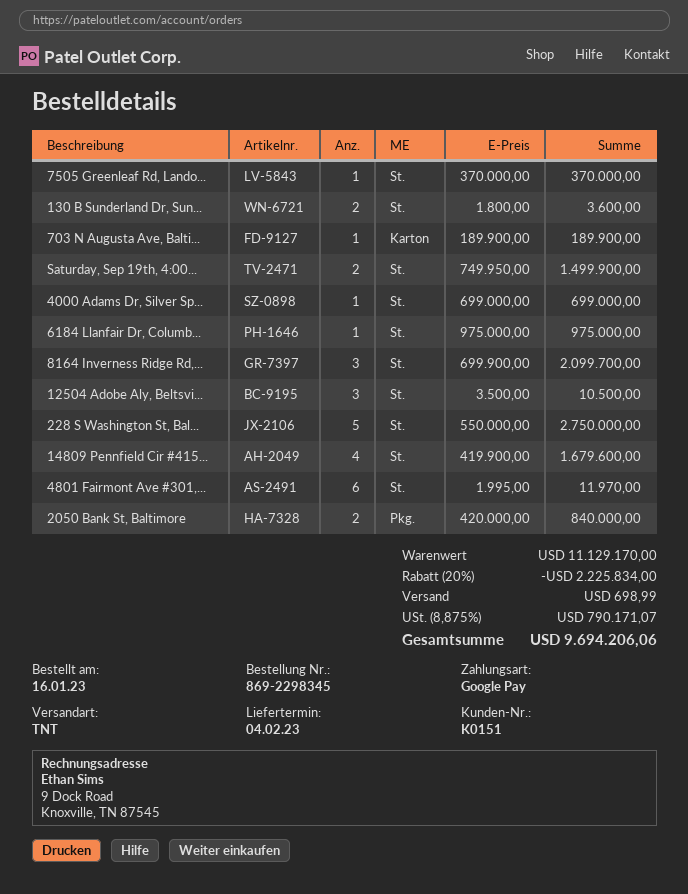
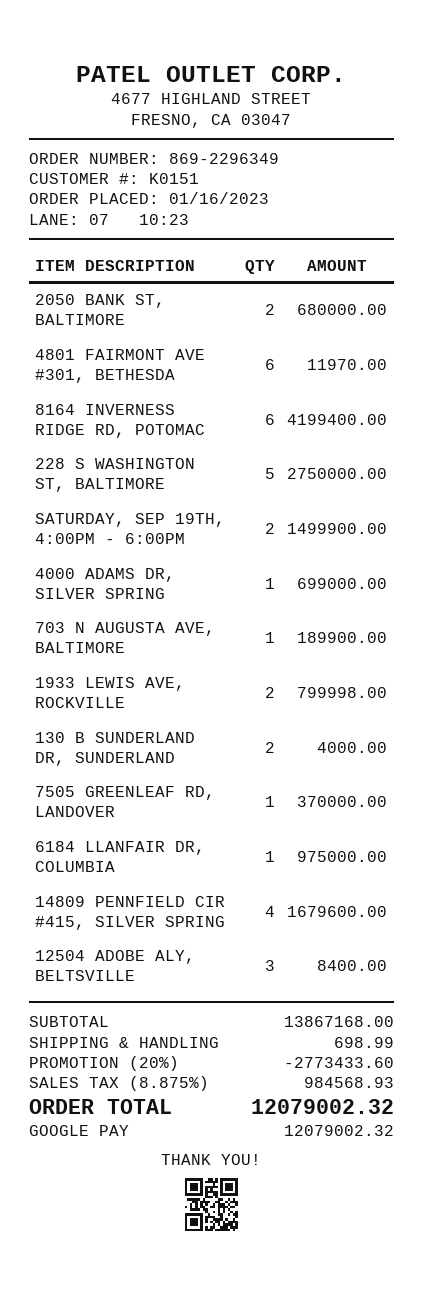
order number: 869-2298345 -> 869-2296349
130 B Sunderland Dr, Sun...: 2 for 3600.00 -> 2 for 4000.00
8164 Inverness Ridge Rd,...: 3 for 2099700.00 -> 6 for 4199400.00
12504 Adobe Aly, Beltsvi...: 3 for 10500.00 -> 3 for 8400.00
2050 Bank St, Baltimore: 2 for 840000.00 -> 2 for 680000.00
1933 LEWIS AVE, ROCKVILLE: none -> 2 for 799998.00
subtotal: 11129170.00 -> 13867168.00
discount: 20% = 2225834.00 -> 20% = 2773433.60
tax: 8.875% = 790171.07 -> 8.875% = 984568.93
total: 9694206.06 -> 12079002.32

